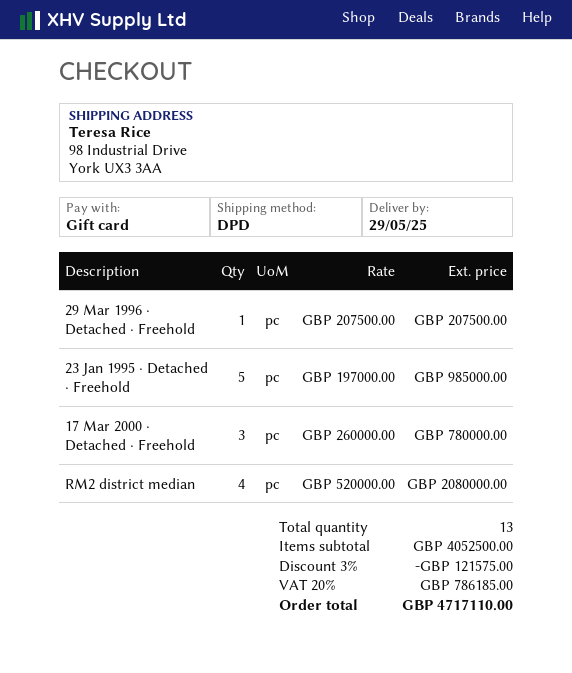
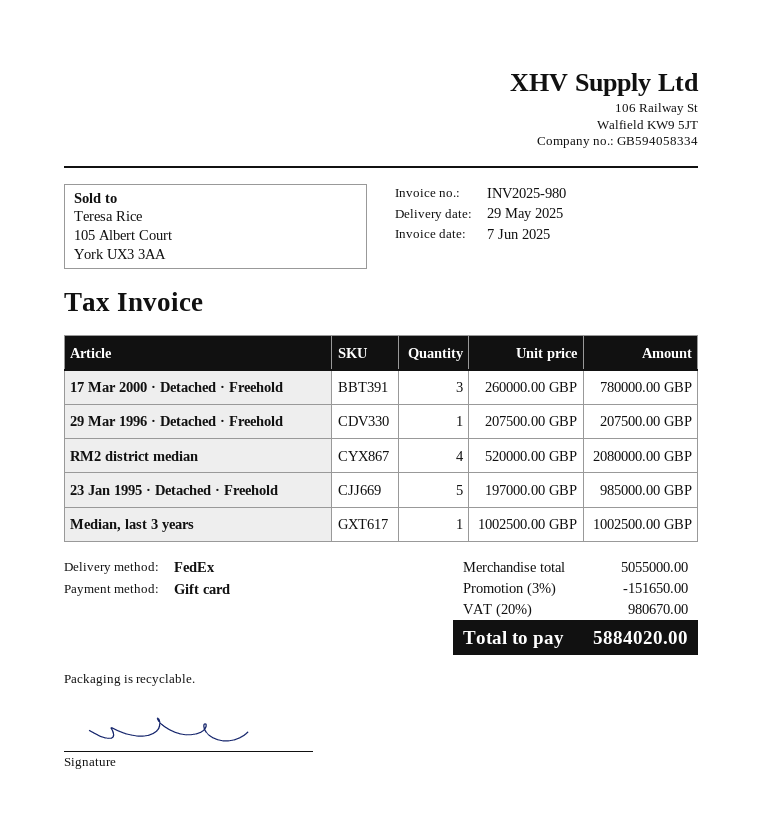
shipping method: DPD -> FedEx
Median, last 3 years: none -> 1 x 1002500.00 = 1002500.00
subtotal: 4052500.00 -> 5055000.00
discount: 3% = 121575.00 -> 3% = 151650.00
tax: 20% = 786185.00 -> 20% = 980670.00
total: 4717110.00 -> 5884020.00

